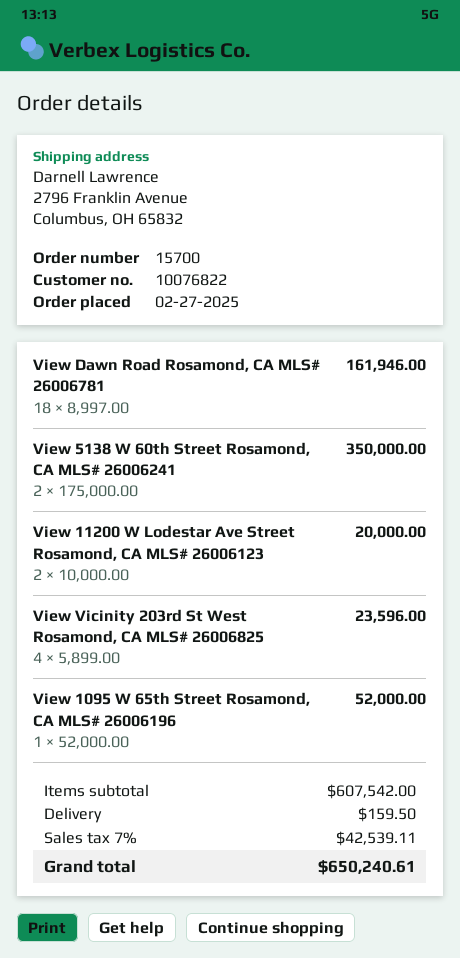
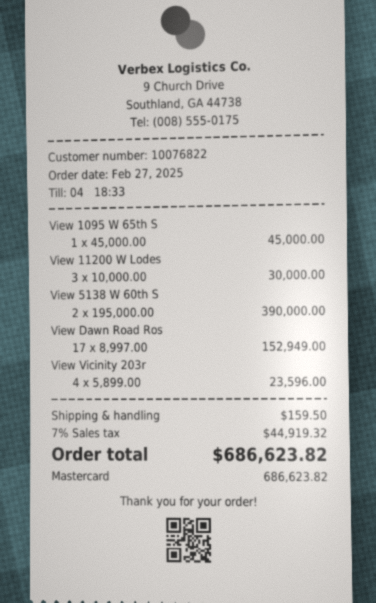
View Dawn Road Rosamond, CA MLS# 26006781: 18 x 8997.00 = 161946.00 -> 17 x 8997.00 = 152949.00
View 5138 W 60th Street Rosamond, CA MLS# 26006241: 2 x 175000.00 = 350000.00 -> 2 x 195000.00 = 390000.00
View 11200 W Lodestar Ave Street Rosamond, CA MLS# 26006123: 2 x 10000.00 = 20000.00 -> 3 x 10000.00 = 30000.00
View 1095 W 65th Street Rosamond, CA MLS# 26006196: 1 x 52000.00 = 52000.00 -> 1 x 45000.00 = 45000.00
tax: 7% = 42539.11 -> 7% = 44919.32
total: 650240.61 -> 686623.82

